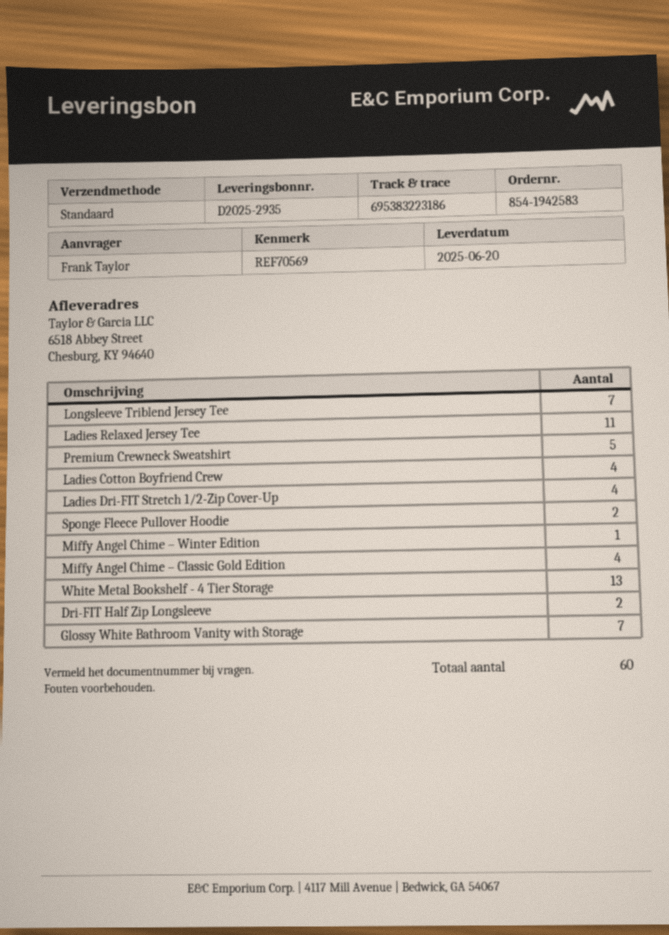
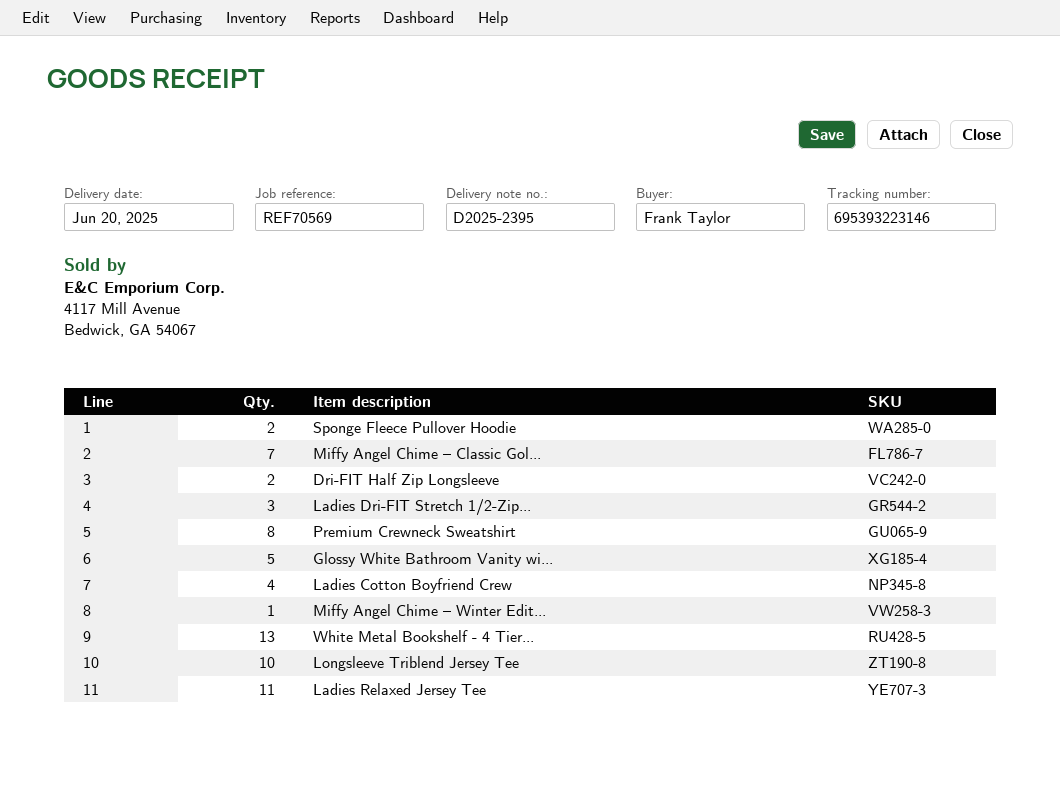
delivery note number: D2025-2935 -> D2025-2395
tracking number: 695383223186 -> 695393223146
Longsleeve Triblend Jersey Tee: 7 -> 10
Premium Crewneck Sweatshirt: 5 -> 8
Ladies Dri-FIT Stretch 1/2-Zip Cover-Up: 4 -> 3
Miffy Angel Chime – Classic Gold Edition: 4 -> 7
Glossy White Bathroom Vanity with Storage: 7 -> 5

